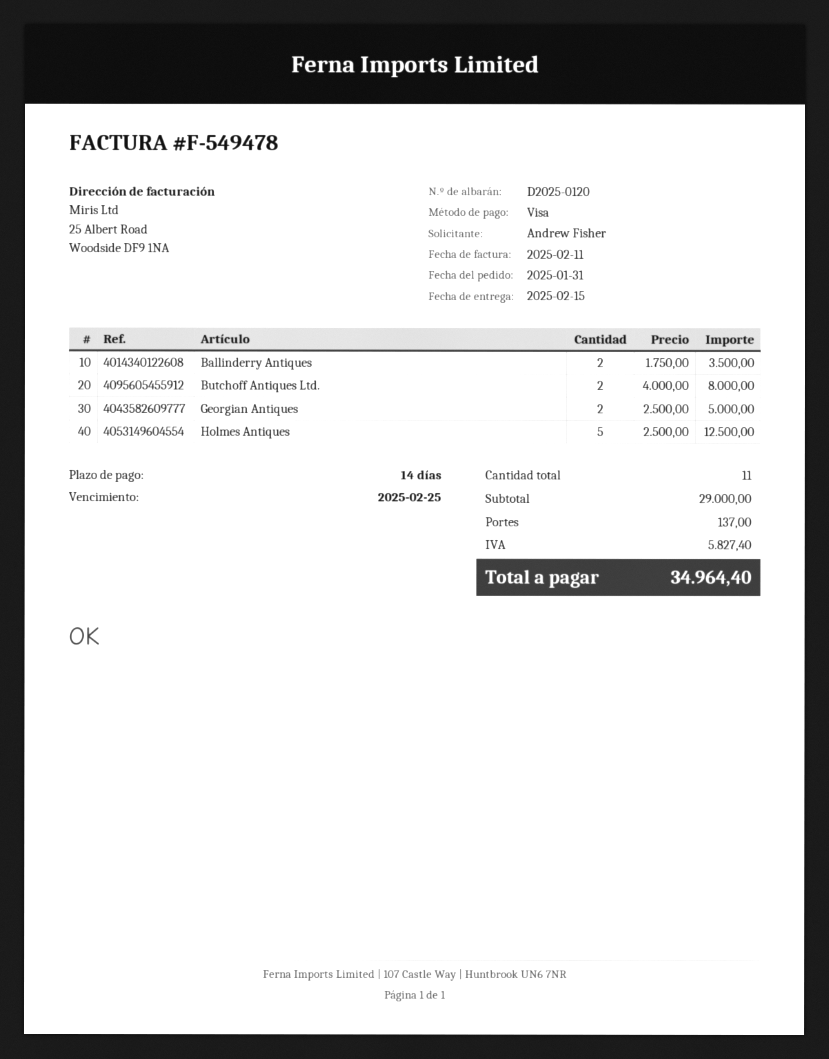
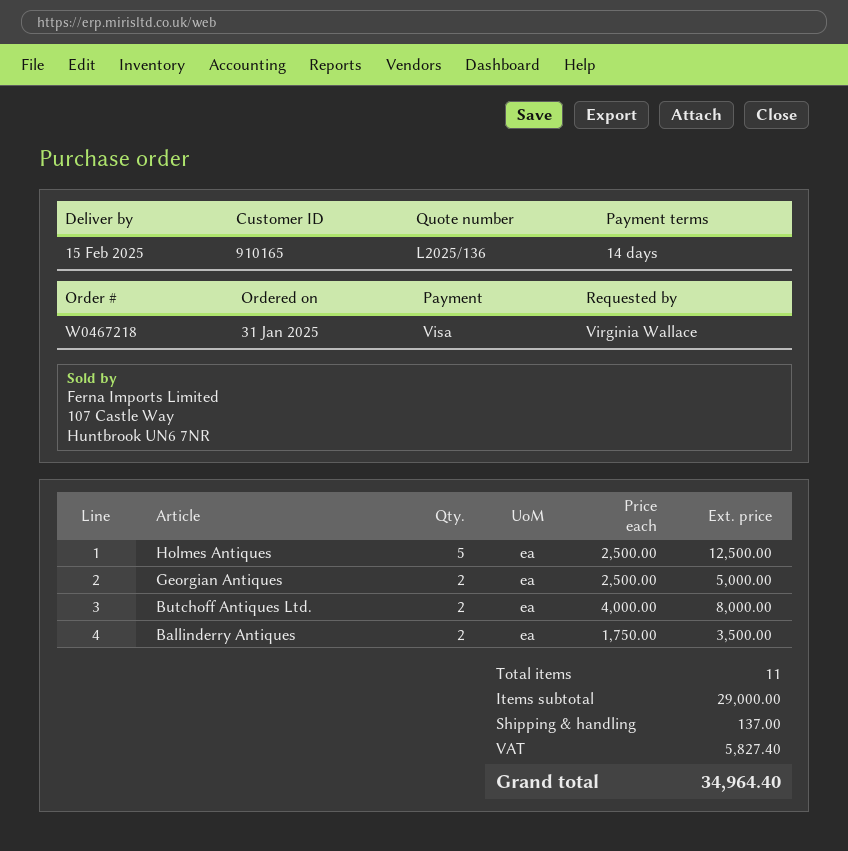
ordered by: Andrew Fisher -> Virginia Wallace

